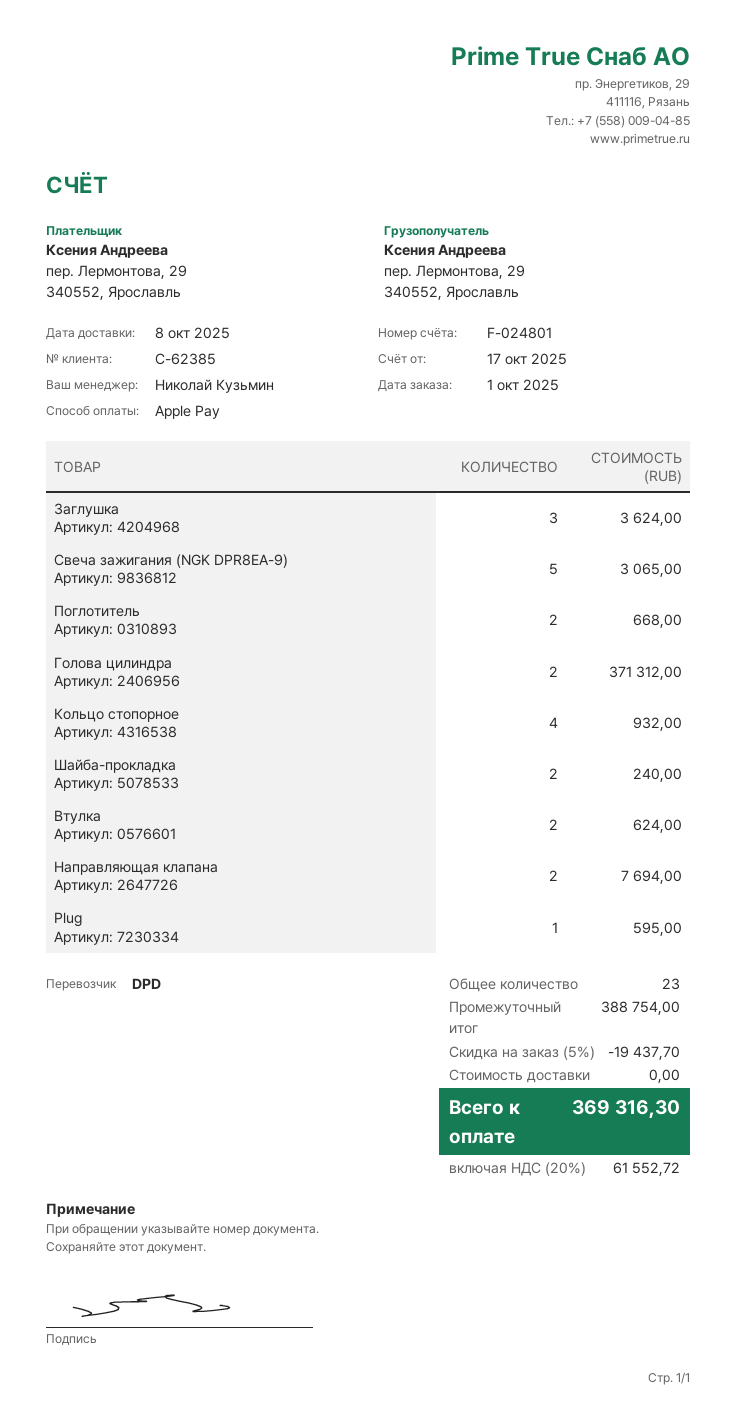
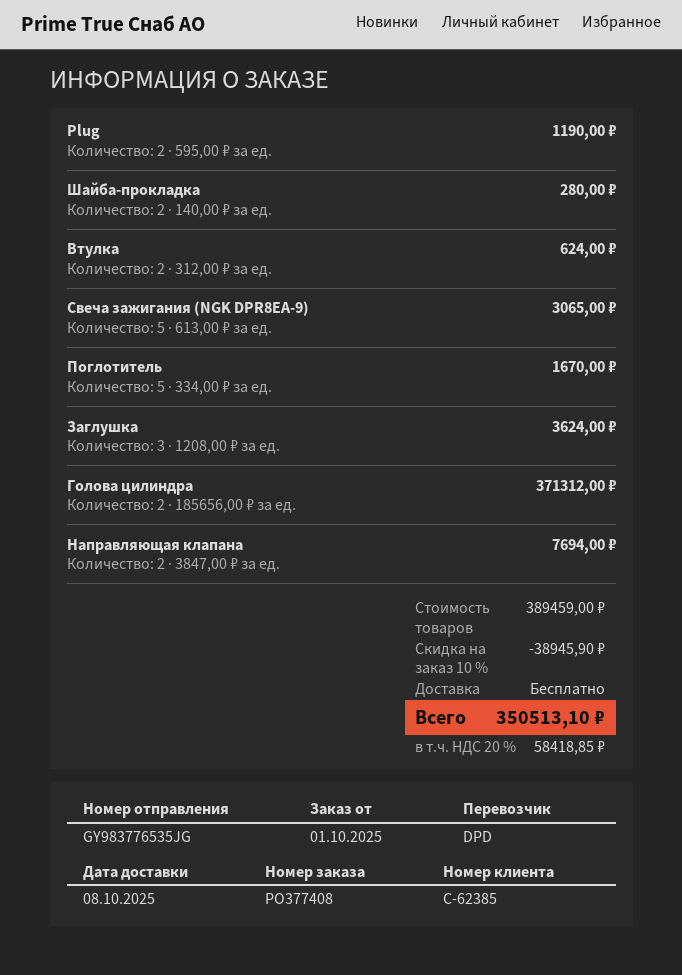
Поглотитель: 2 for 668.00 -> 5 for 1670.00
Кольцо стопорное: 4 for 932.00 -> none
Шайба-прокладка: 2 for 240.00 -> 2 for 280.00
Plug: 1 for 595.00 -> 2 for 1190.00
subtotal: 388754.00 -> 389459.00
discount: 5% = 19437.70 -> 10% = 38945.90
tax: 20% = 61552.72 -> 20% = 58418.85
total: 369316.30 -> 350513.10

